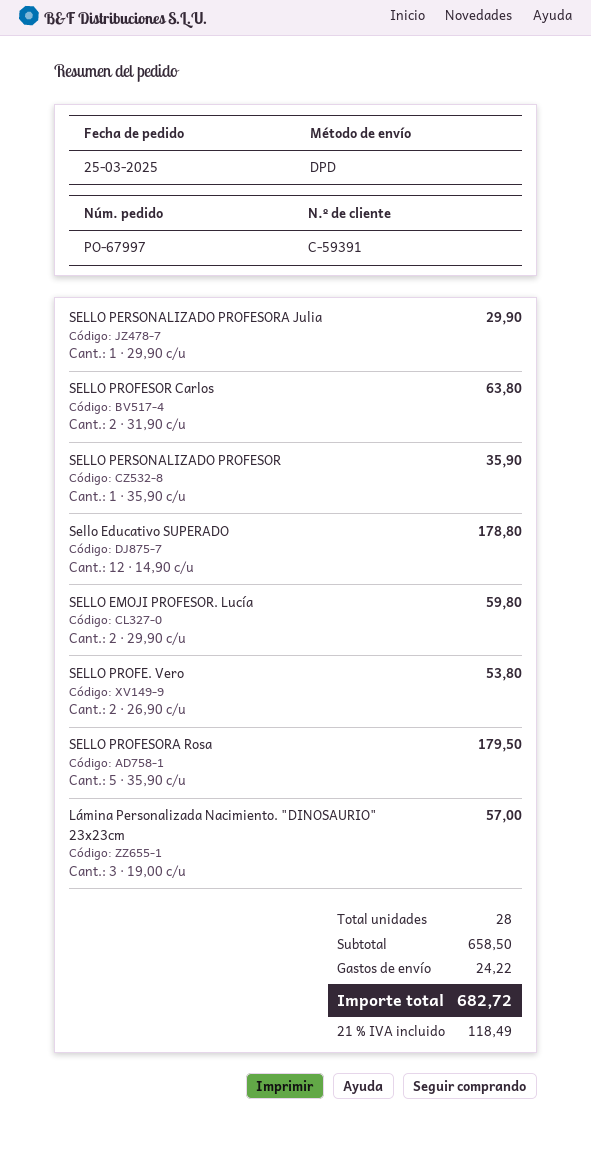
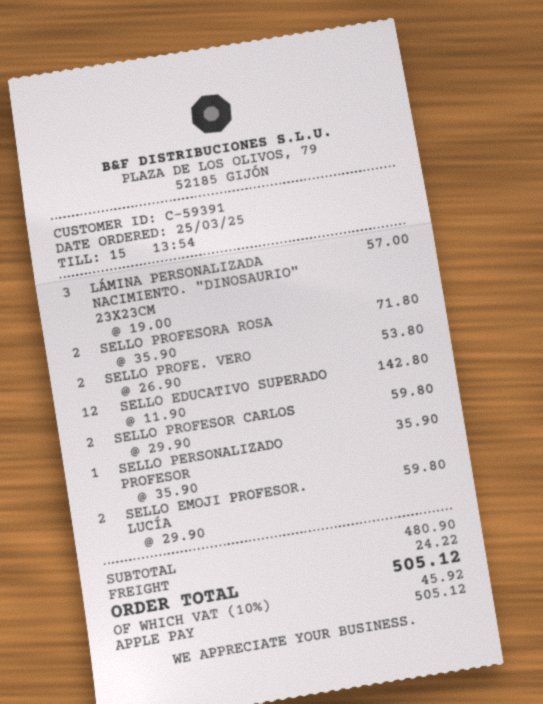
SELLO PERSONALIZADO PROFESORA Julia: 1 x 29.90 = 29.90 -> none
SELLO PROFESOR Carlos: 2 x 31.90 = 63.80 -> 2 x 29.90 = 59.80
Sello Educativo SUPERADO: 12 x 14.90 = 178.80 -> 12 x 11.90 = 142.80
SELLO PROFESORA Rosa: 5 x 35.90 = 179.50 -> 2 x 35.90 = 71.80
subtotal: 658.50 -> 480.90
tax: 21% = 118.49 -> 10% = 45.92
total: 682.72 -> 505.12

